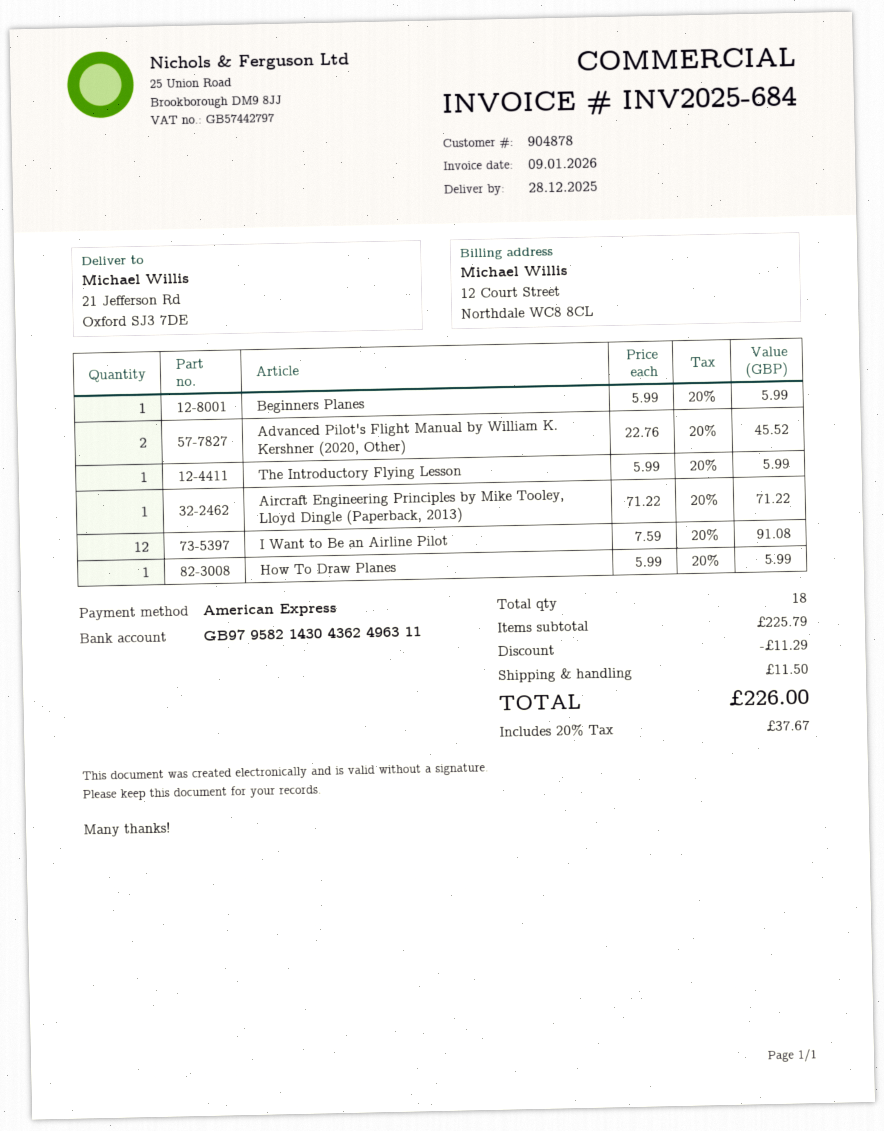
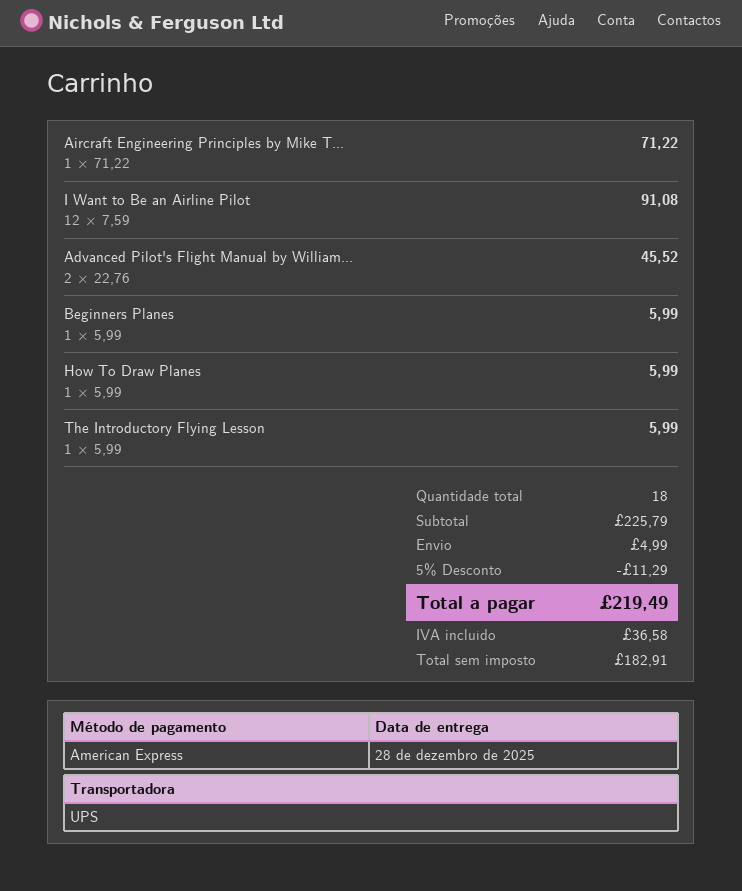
shipping: 11.50 -> 4.99
tax: 37.67 -> 36.58
total: 226.00 -> 219.49

